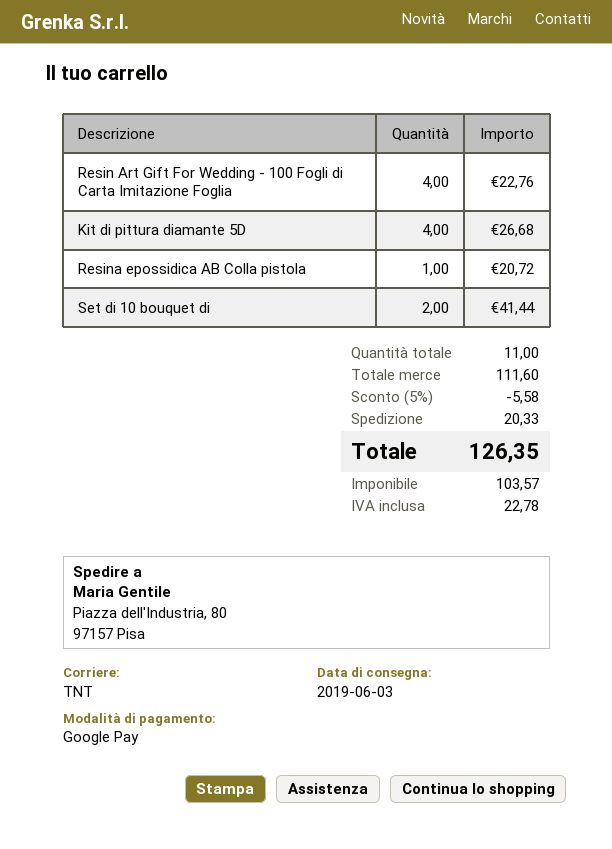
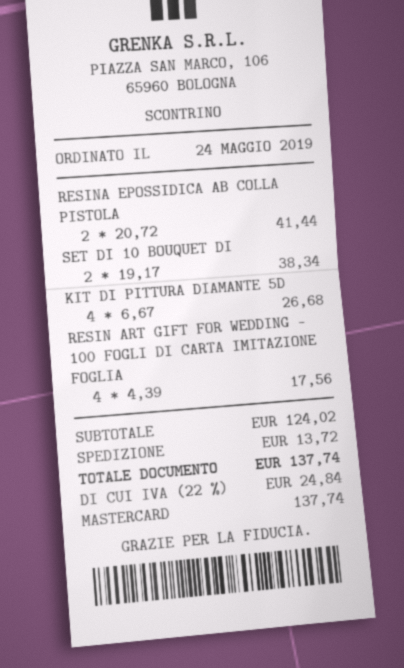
payment method: Google Pay -> Mastercard
Resin Art Gift For Wedding - 100 Fogli di Carta Imitazione Foglia: 4 for 22.76 -> 4 for 17.56
Resina epossidica AB Colla pistola: 1 for 20.72 -> 2 for 41.44
Set di 10 bouquet di: 2 for 41.44 -> 2 for 38.34
subtotal: 111.60 -> 124.02
discount: 5% = 5.58 -> none
shipping: 20.33 -> 13.72
tax: 22.78 -> 24.84
total: 126.35 -> 137.74

